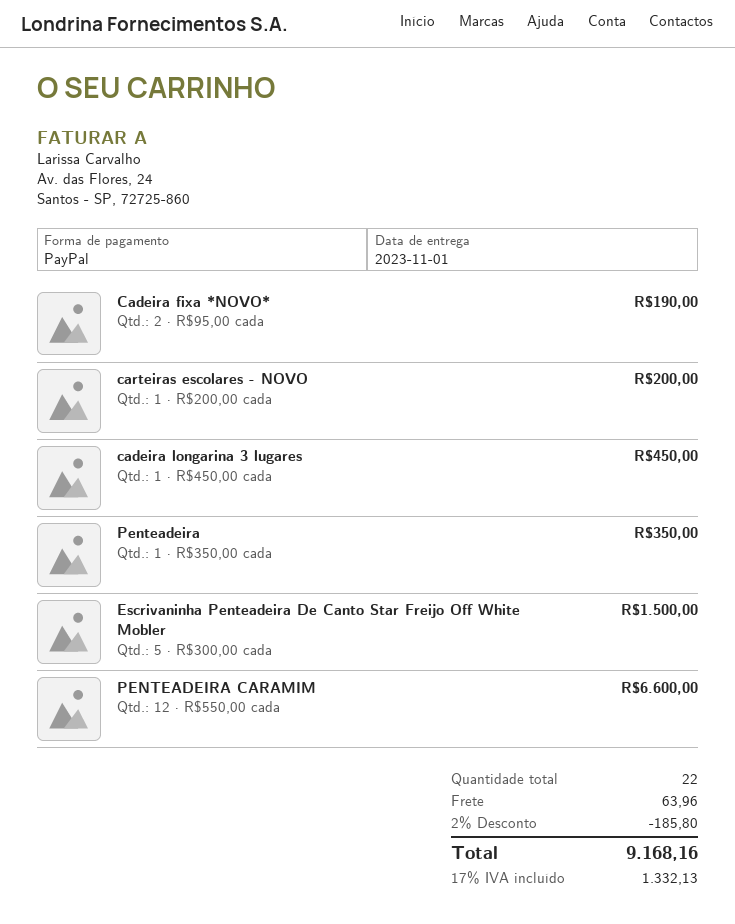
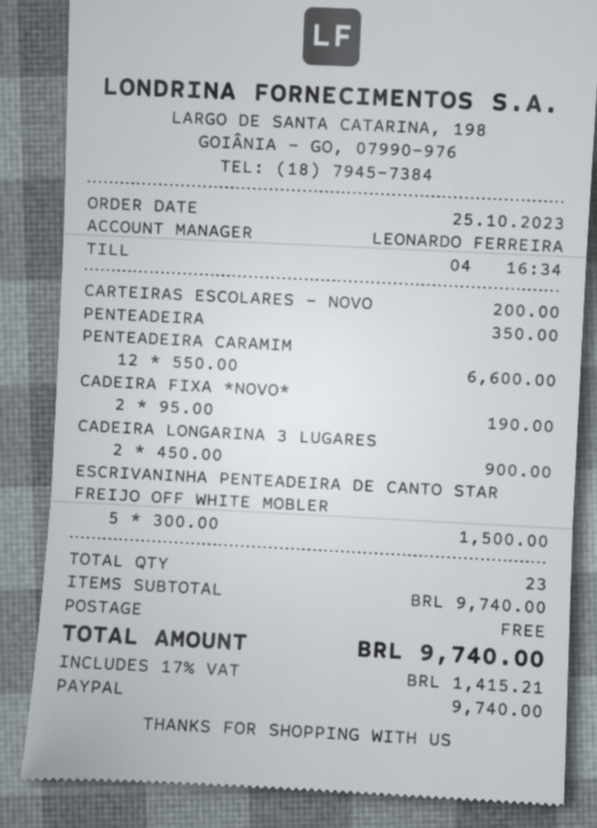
cadeira longarina 3 lugares: 1 x 450.00 = 450.00 -> 2 x 450.00 = 900.00
total quantity: 22 -> 23
discount: 2% = 185.80 -> none
shipping: 63.96 -> 0.00
tax: 17% = 1332.13 -> 17% = 1415.21
total: 9168.16 -> 9740.00

